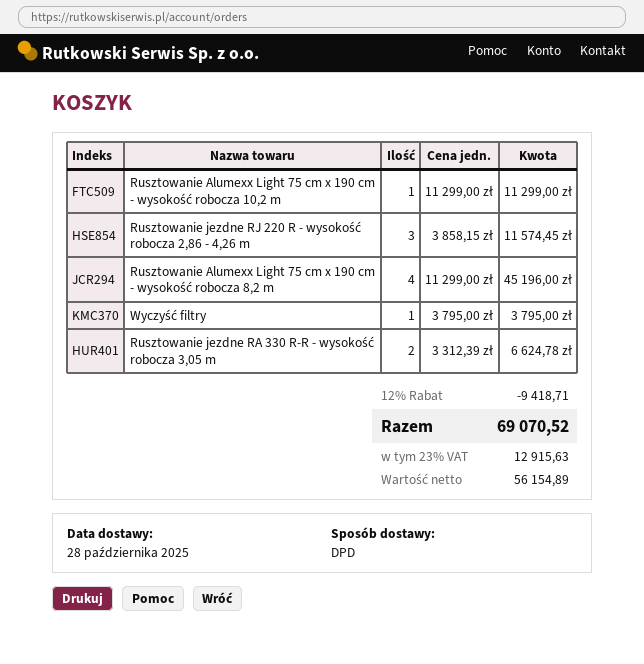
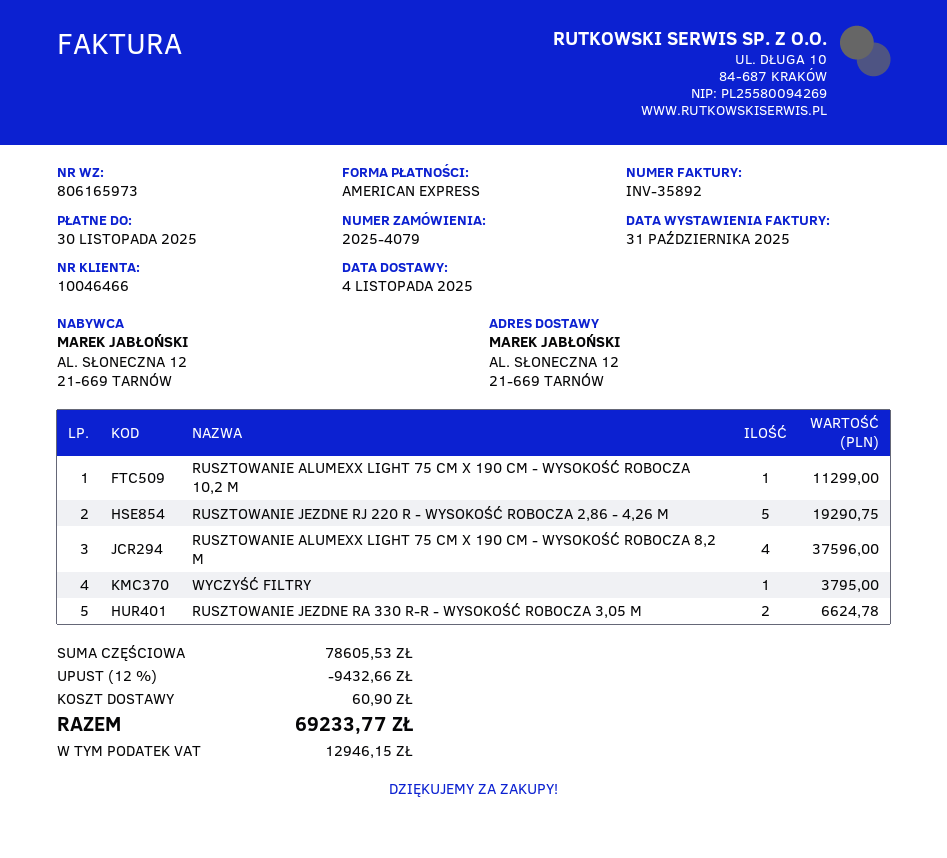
delivery date: 2025-10-28 -> 2025-11-04
Rusztowanie jezdne RJ 220 R - wysokość robocza 2,86 - 4,26 m: 3 for 11574.45 -> 5 for 19290.75
Rusztowanie Alumexx Light 75 cm x 190 cm - wysokość robocza 8,2 m: 4 for 45196.00 -> 4 for 37596.00
discount: 12% = 9418.71 -> 12% = 9432.66
shipping: none -> 60.90
tax: 12915.63 -> 12946.15
total: 69070.52 -> 69233.77

